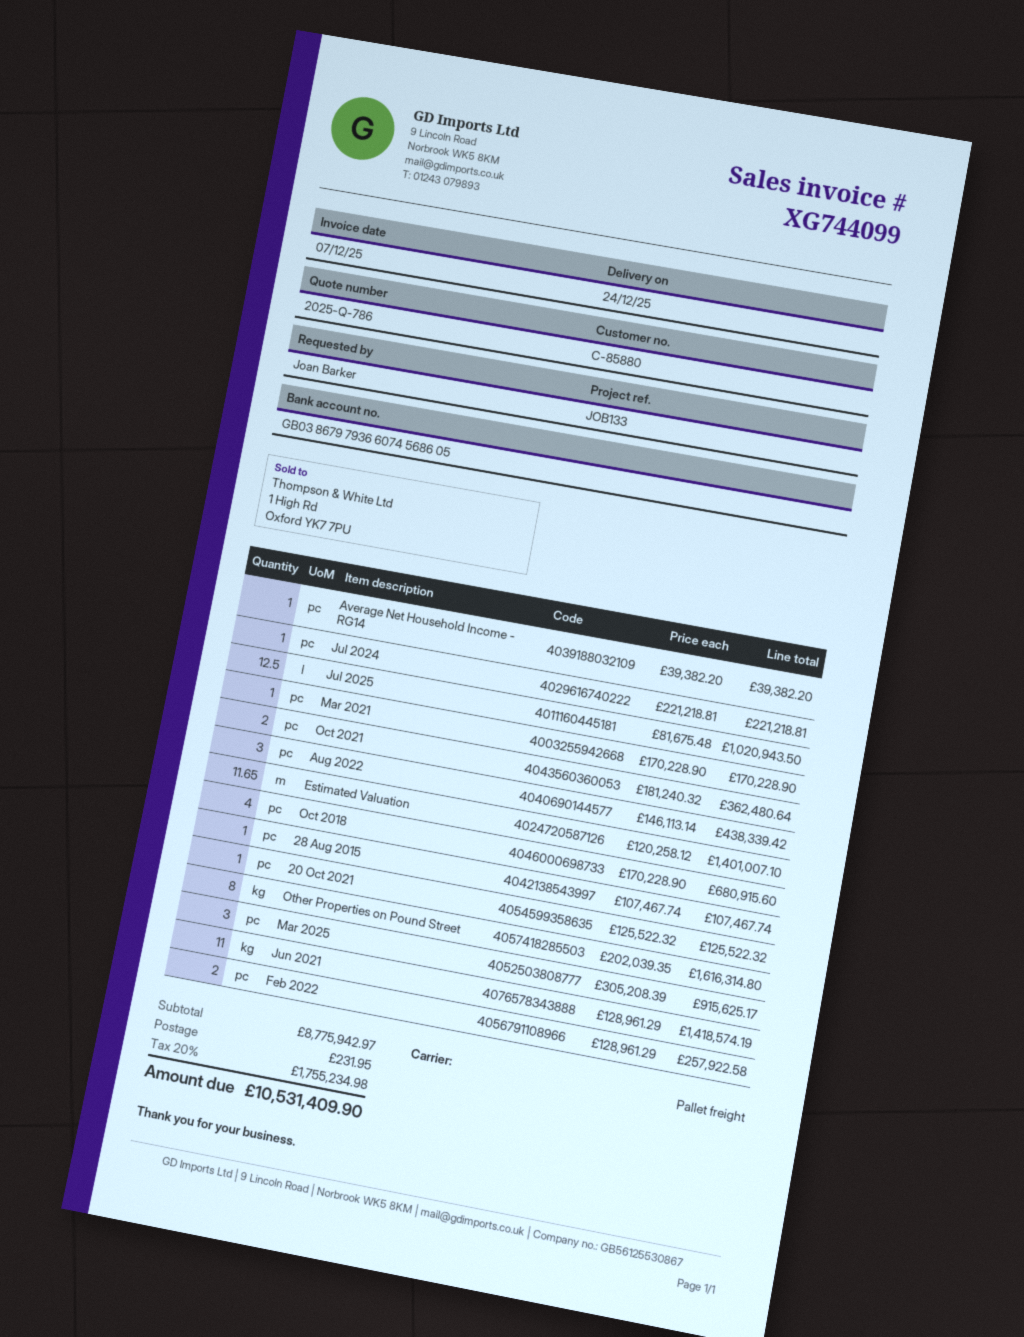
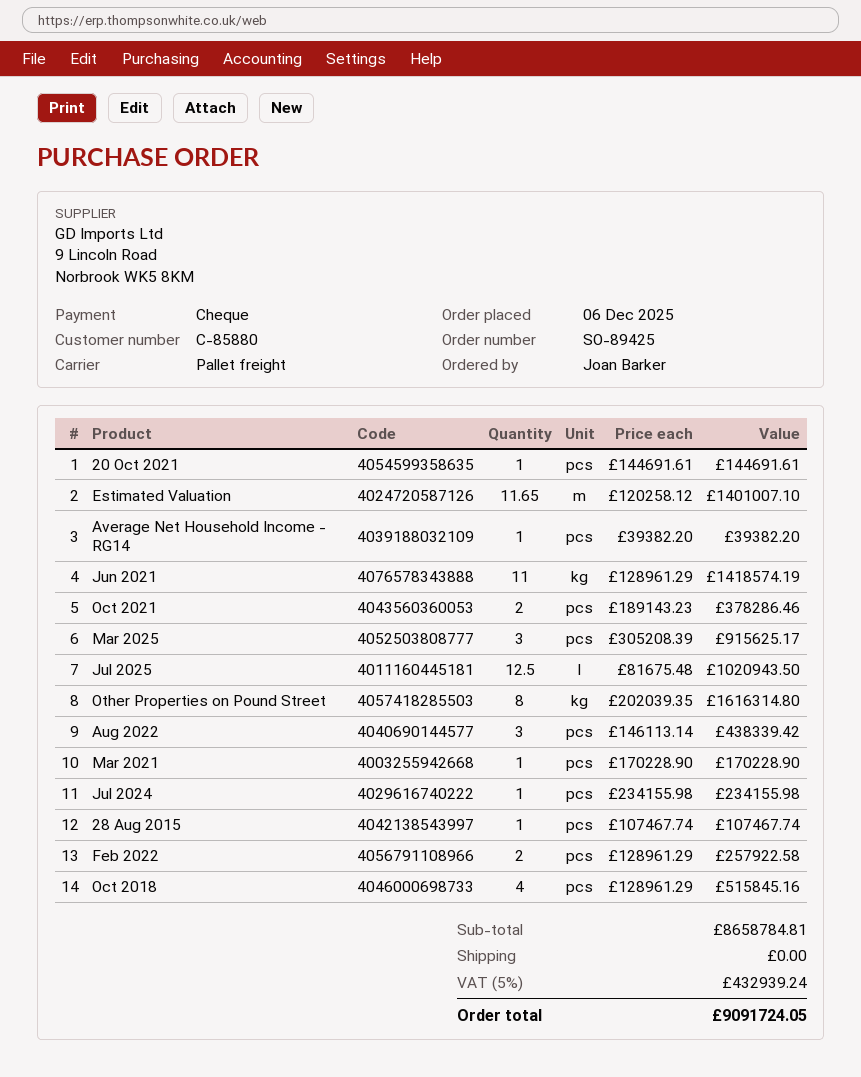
Jul 2024: 1 x 221218.81 = 221218.81 -> 1 x 234155.98 = 234155.98
Oct 2021: 2 x 181240.32 = 362480.64 -> 2 x 189143.23 = 378286.46
Oct 2018: 4 x 170228.90 = 680915.60 -> 4 x 128961.29 = 515845.16
20 Oct 2021: 1 x 125522.32 = 125522.32 -> 1 x 144691.61 = 144691.61
subtotal: 8775942.97 -> 8658784.81
shipping: 231.95 -> 0.00
tax: 20% = 1755234.98 -> 5% = 432939.24
total: 10531409.90 -> 9091724.05

